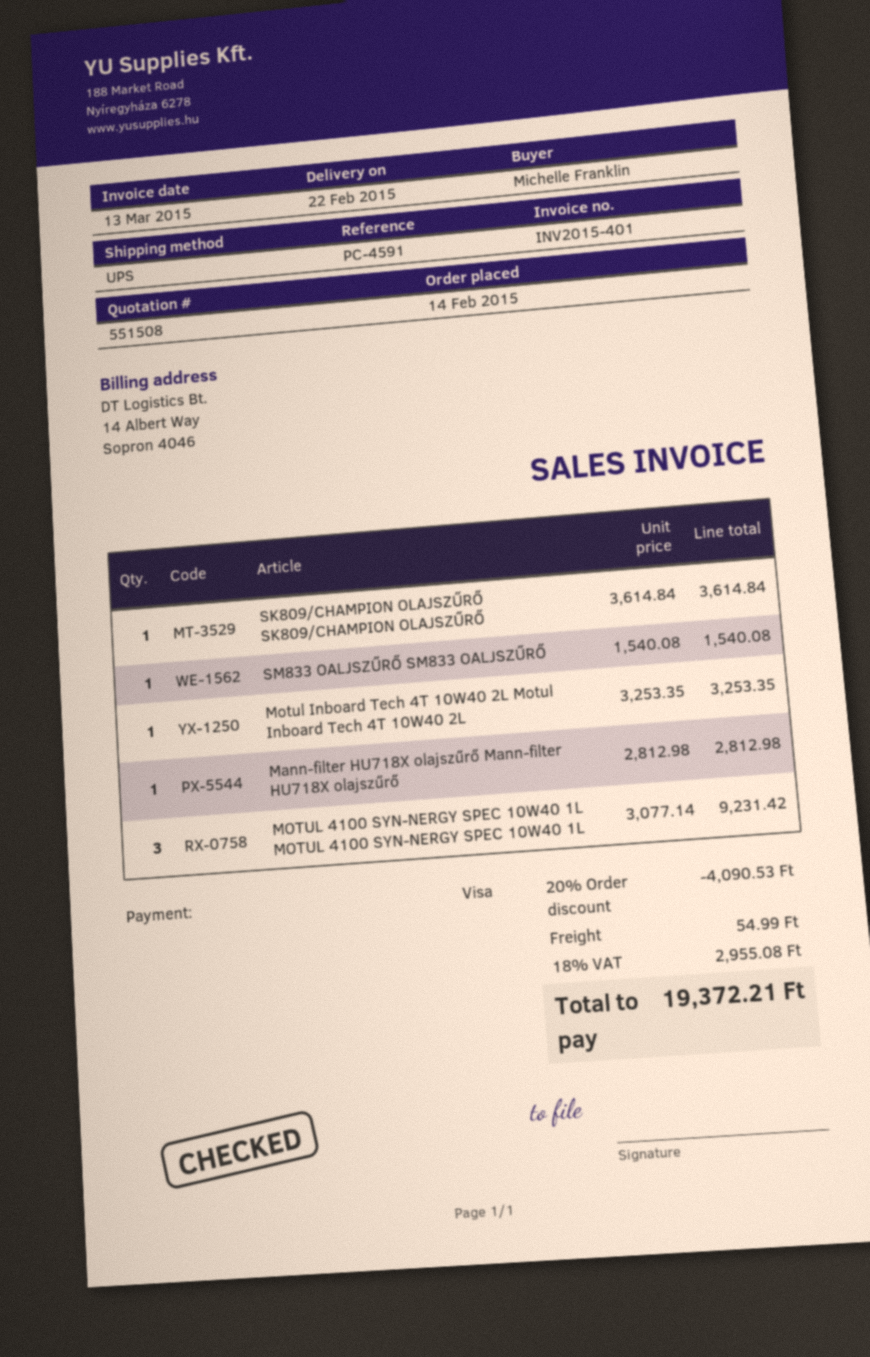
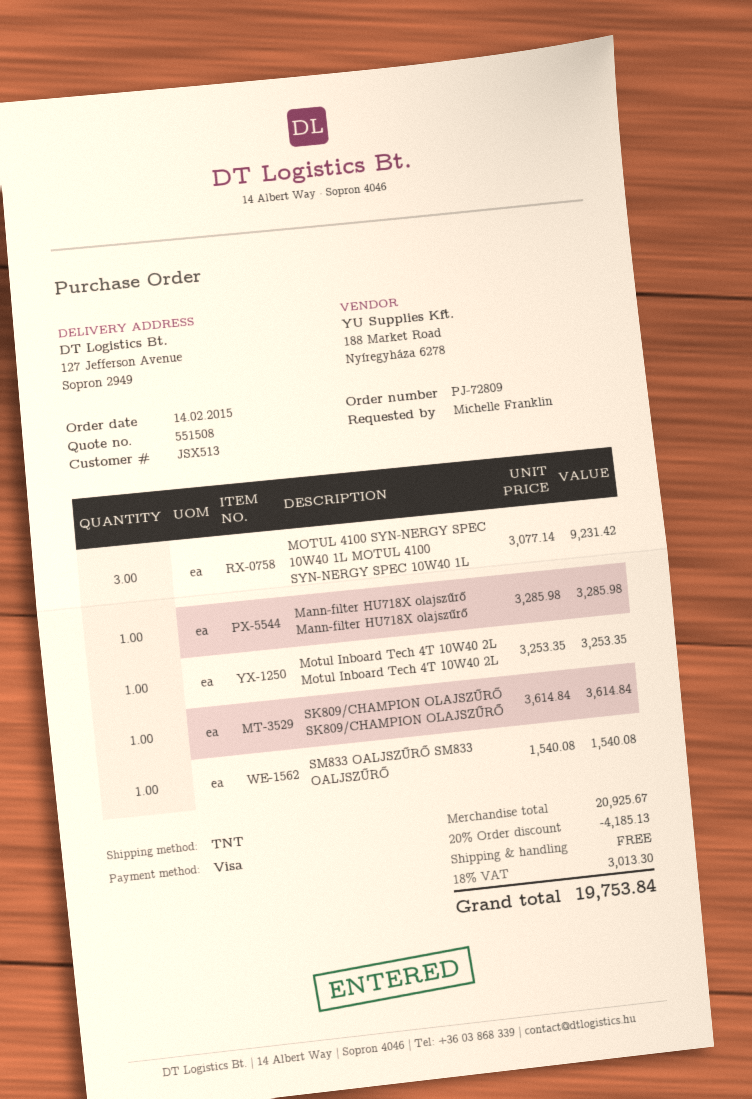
shipping method: UPS -> TNT
Mann-filter HU718X olajszűrő Mann-filter HU718X olajszűrő: 1 x 2812.98 = 2812.98 -> 1 x 3285.98 = 3285.98
discount: 20% = 4090.53 -> 20% = 4185.13
shipping: 54.99 -> 0.00
tax: 18% = 2955.08 -> 18% = 3013.30
total: 19372.21 -> 19753.84

